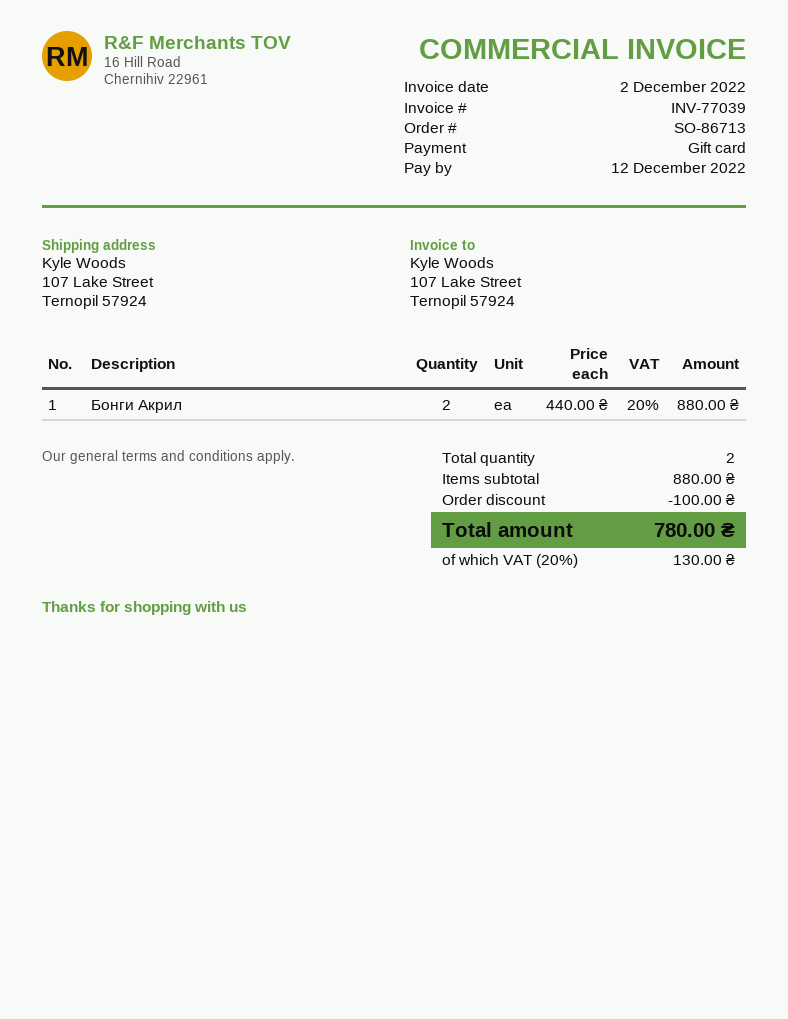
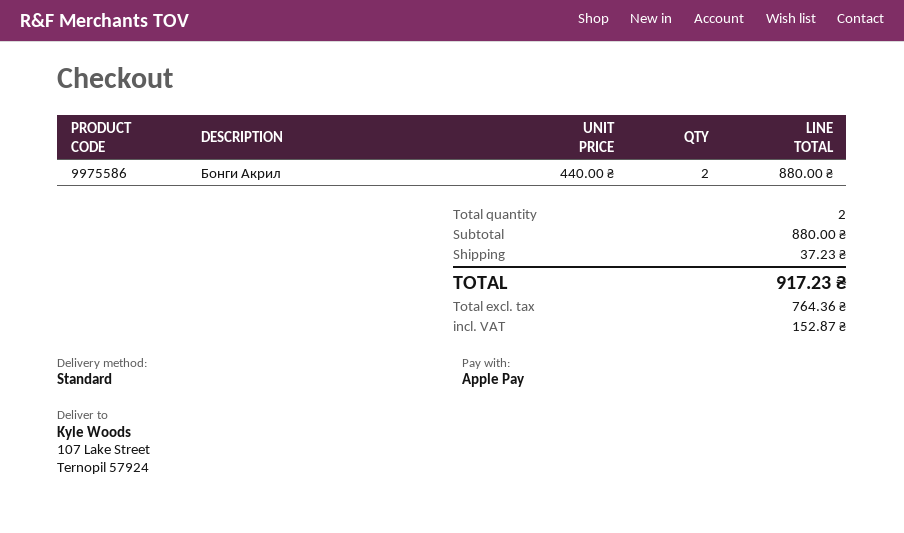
payment method: gift card -> Apple Pay
discount: 100.00 -> none
shipping: none -> 37.23
tax: 130.00 -> 152.87
total: 780.00 -> 917.23

